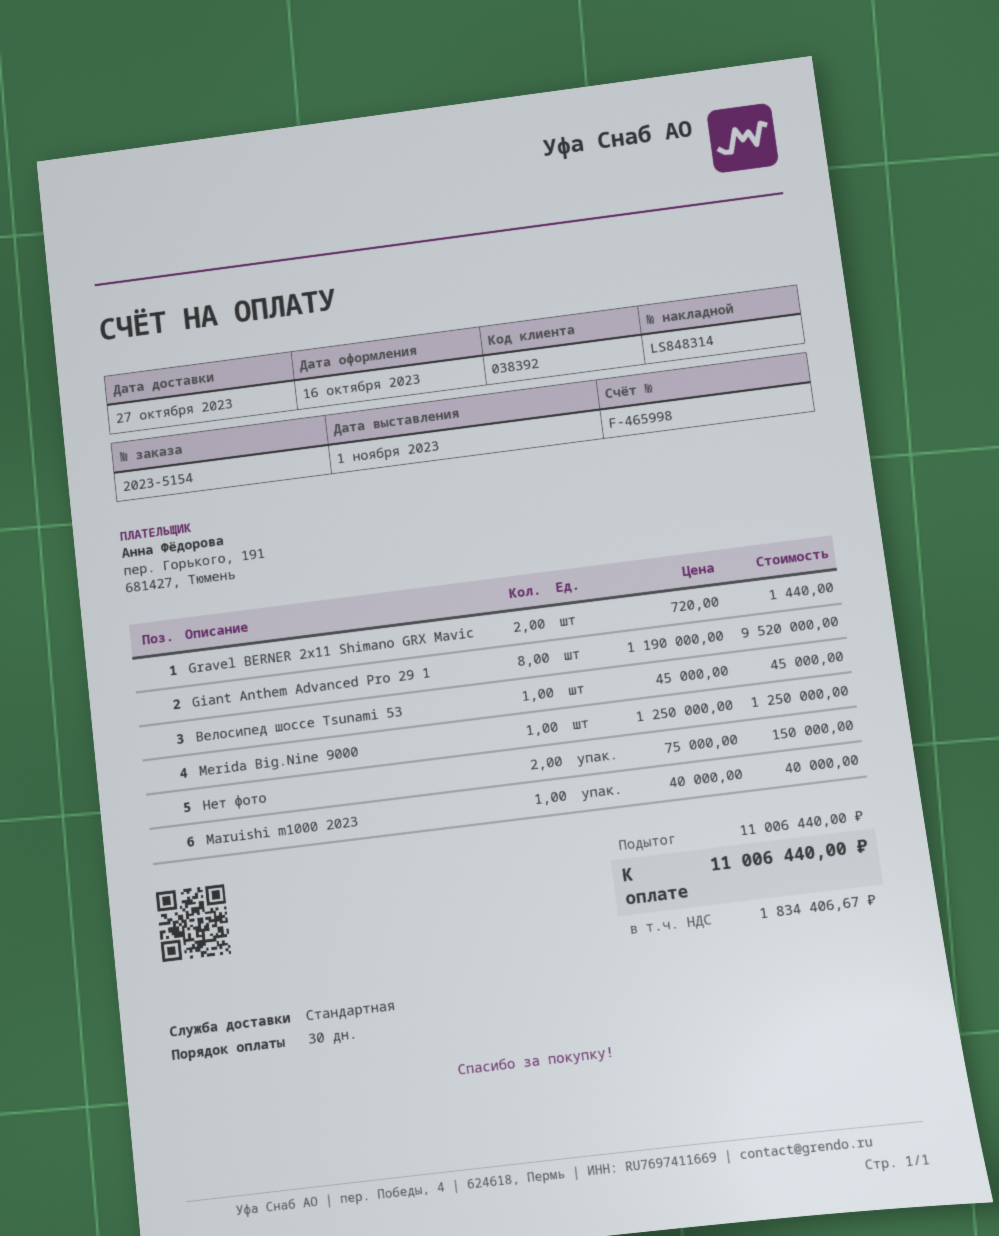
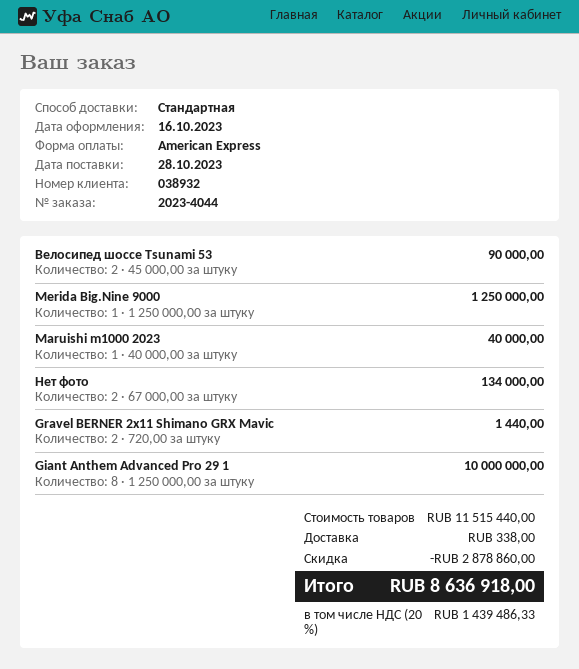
order number: 2023-5154 -> 2023-4044
delivery date: 2023-10-27 -> 2023-10-28
customer number: 038392 -> 038932
Giant Anthem Advanced Pro 29 1: 8 x 1190000.00 = 9520000.00 -> 8 x 1250000.00 = 10000000.00
Велосипед шоссе Tsunami 53: 1 x 45000.00 = 45000.00 -> 2 x 45000.00 = 90000.00
Нет фото: 2 x 75000.00 = 150000.00 -> 2 x 67000.00 = 134000.00
subtotal: 11006440.00 -> 11515440.00
discount: none -> 2878860.00
shipping: none -> 338.00
tax: 1834406.67 -> 1439486.33
total: 11006440.00 -> 8636918.00

